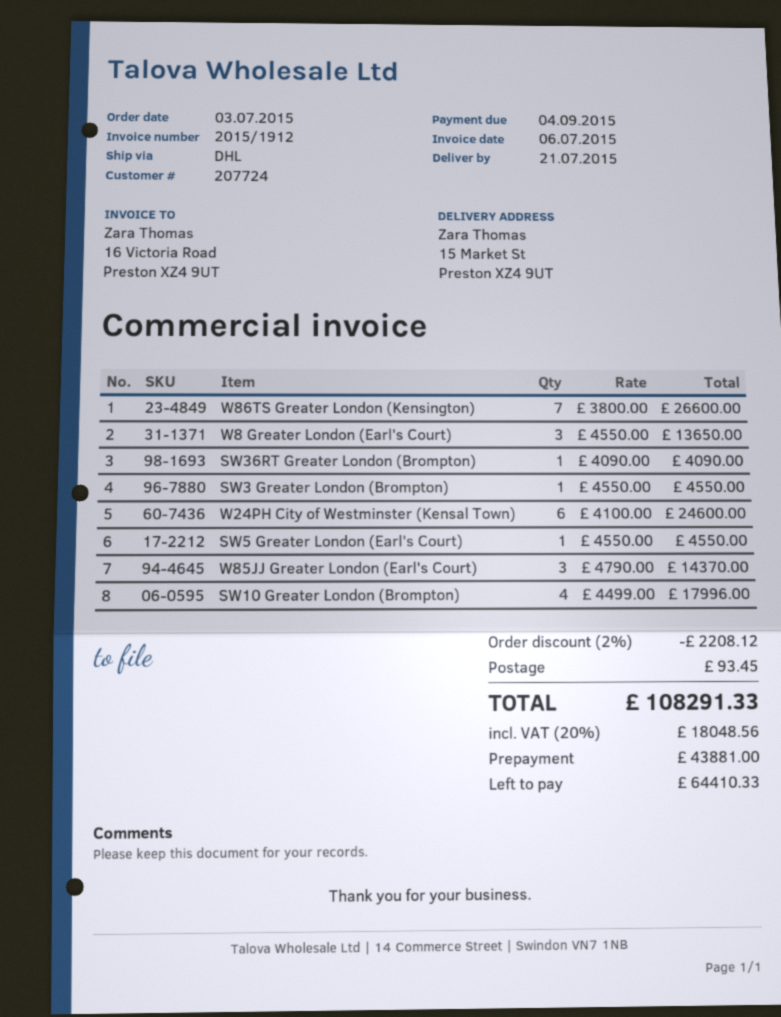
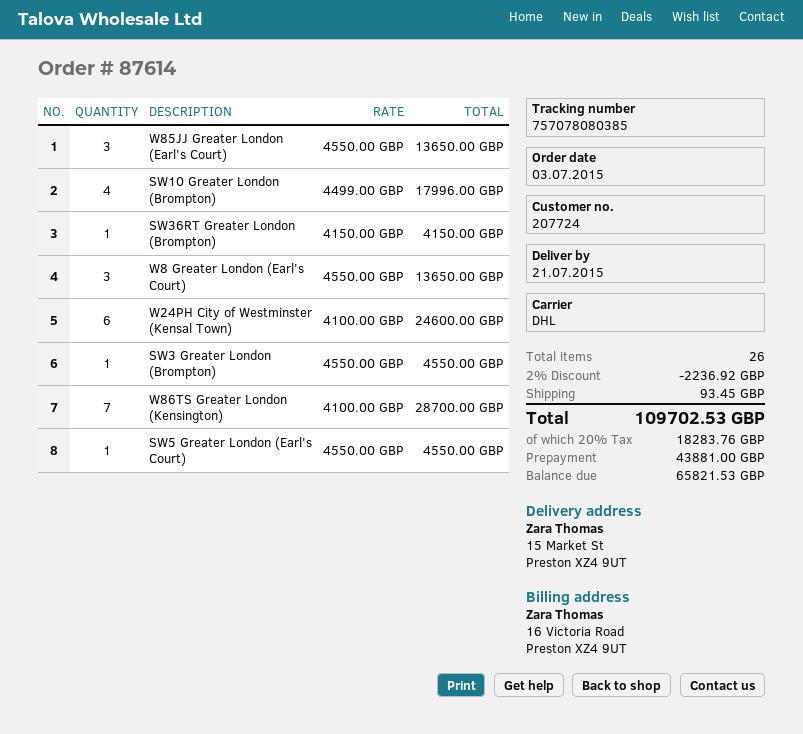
W86TS Greater London (Kensington): 7 x 3800.00 = 26600.00 -> 7 x 4100.00 = 28700.00
SW36RT Greater London (Brompton): 1 x 4090.00 = 4090.00 -> 1 x 4150.00 = 4150.00
W85JJ Greater London (Earl's Court): 3 x 4790.00 = 14370.00 -> 3 x 4550.00 = 13650.00
discount: 2% = 2208.12 -> 2% = 2236.92
tax: 20% = 18048.56 -> 20% = 18283.76
total: 108291.33 -> 109702.53
balance: 64410.33 -> 65821.53

